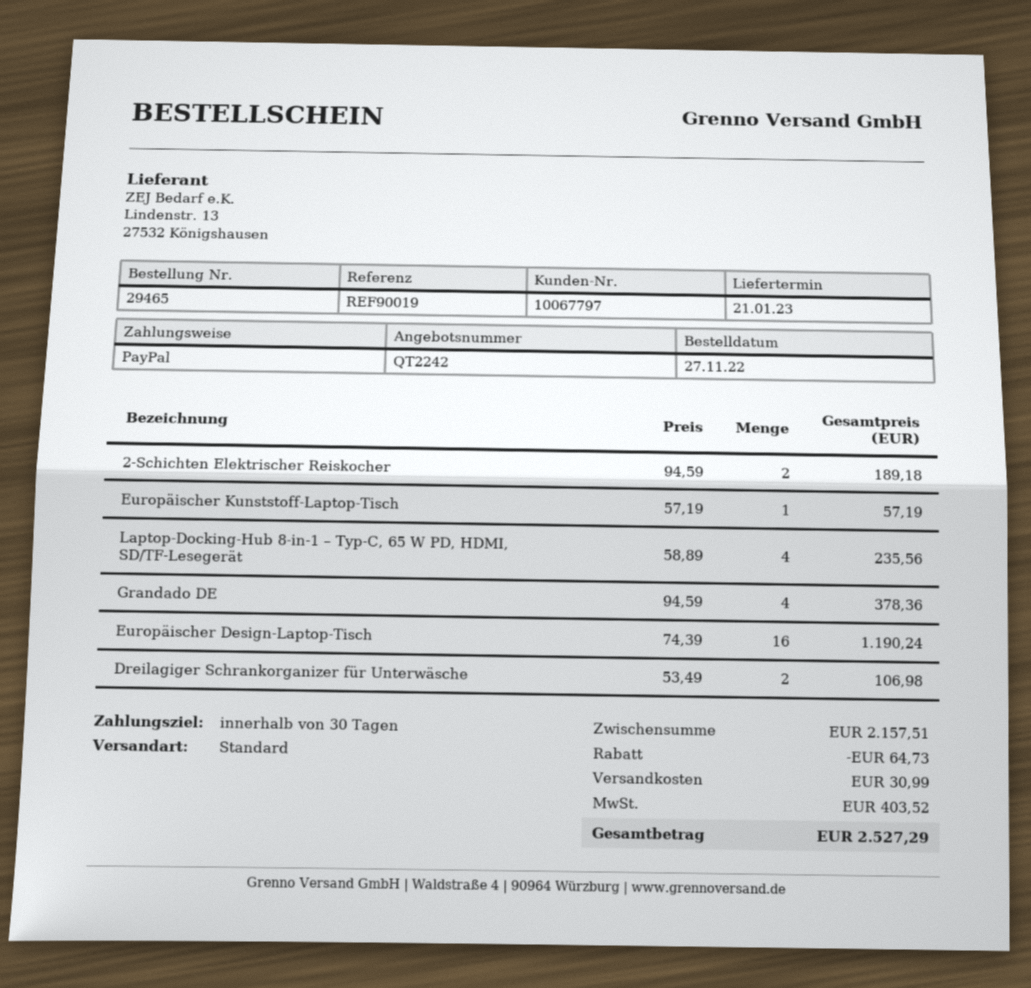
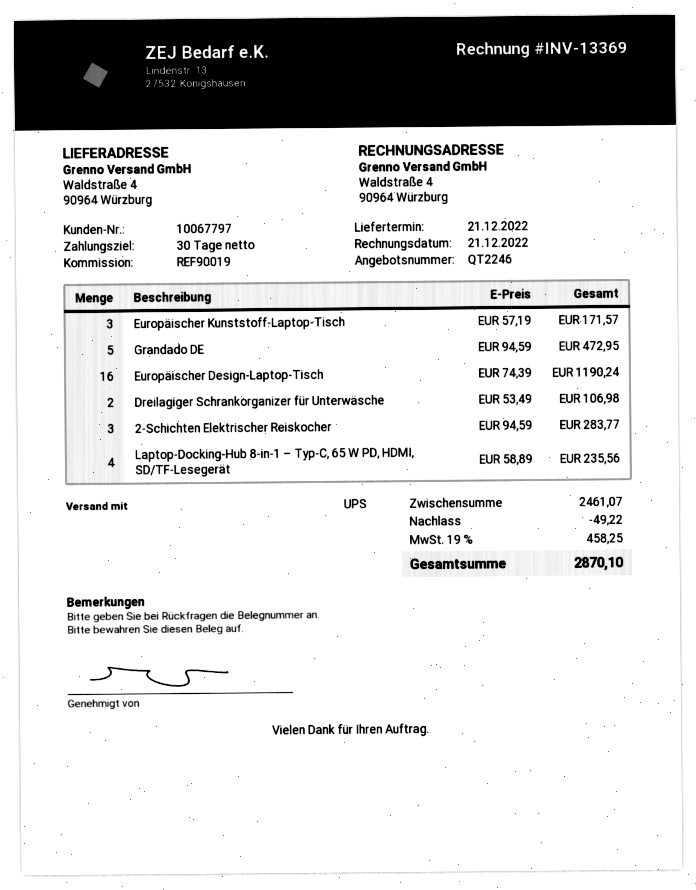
quote number: QT2242 -> QT2246
delivery date: 2023-01-21 -> 2022-12-21
shipping method: standard -> UPS
2-Schichten Elektrischer Reiskocher: 2 x 94.59 = 189.18 -> 3 x 94.59 = 283.77
Europäischer Kunststoff-Laptop-Tisch: 1 x 57.19 = 57.19 -> 3 x 57.19 = 171.57
Grandado DE: 4 x 94.59 = 378.36 -> 5 x 94.59 = 472.95
subtotal: 2157.51 -> 2461.07
discount: 64.73 -> 49.22
shipping: 30.99 -> none
tax: 403.52 -> 458.25
total: 2527.29 -> 2870.10

